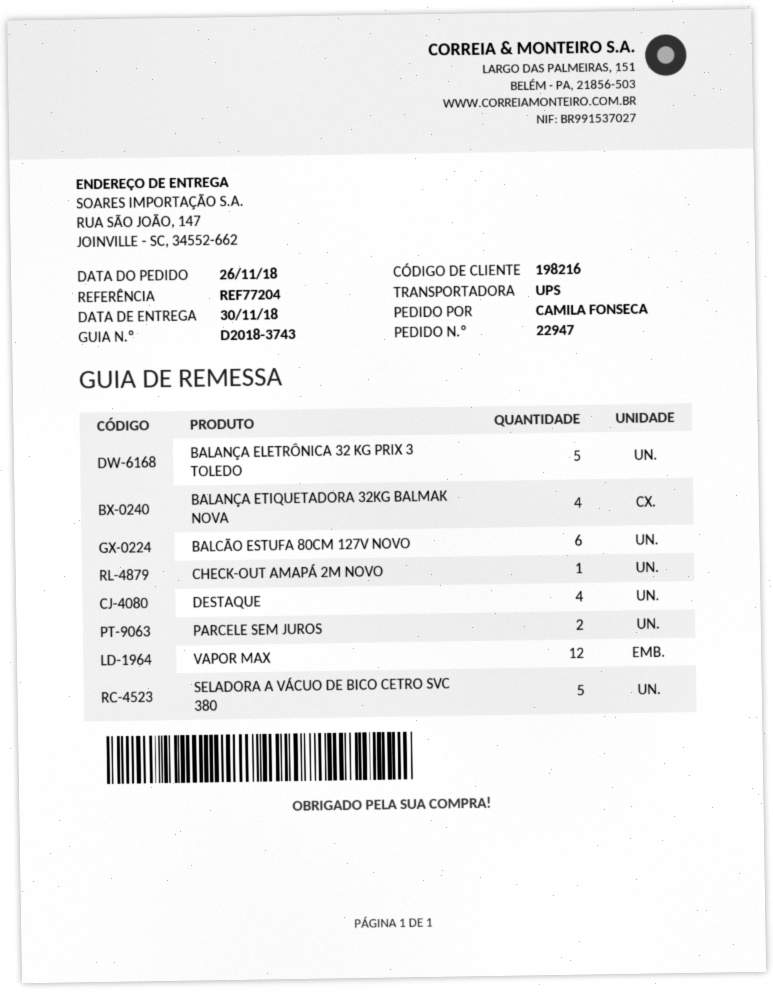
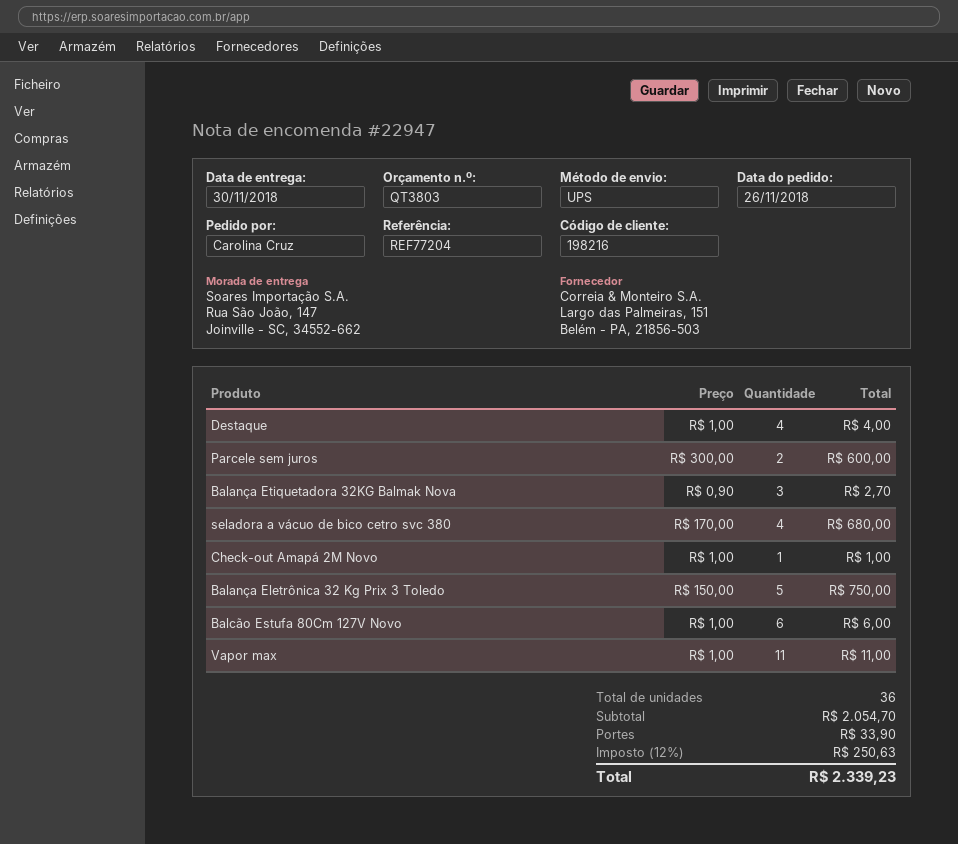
ordered by: CAMILA FONSECA -> Carolina Cruz
BALANÇA ETIQUETADORA 32KG BALMAK NOVA: 4 -> 3
VAPOR MAX: 12 -> 11
SELADORA A VÁCUO DE BICO CETRO SVC 380: 5 -> 4

